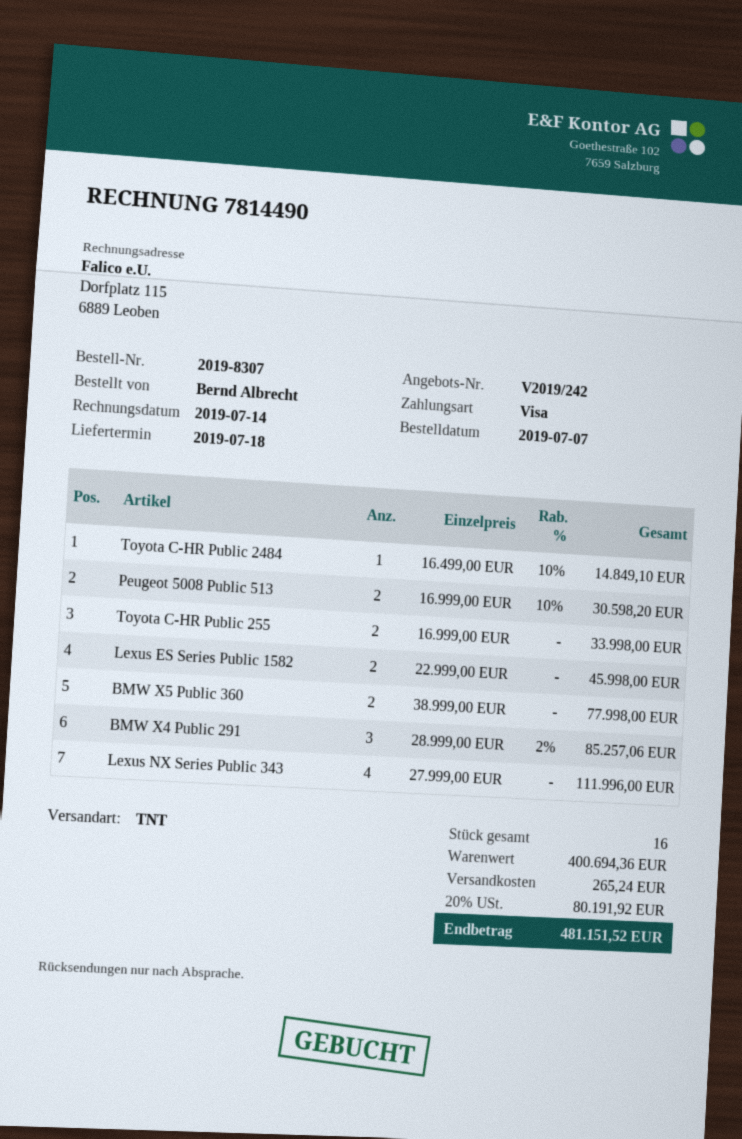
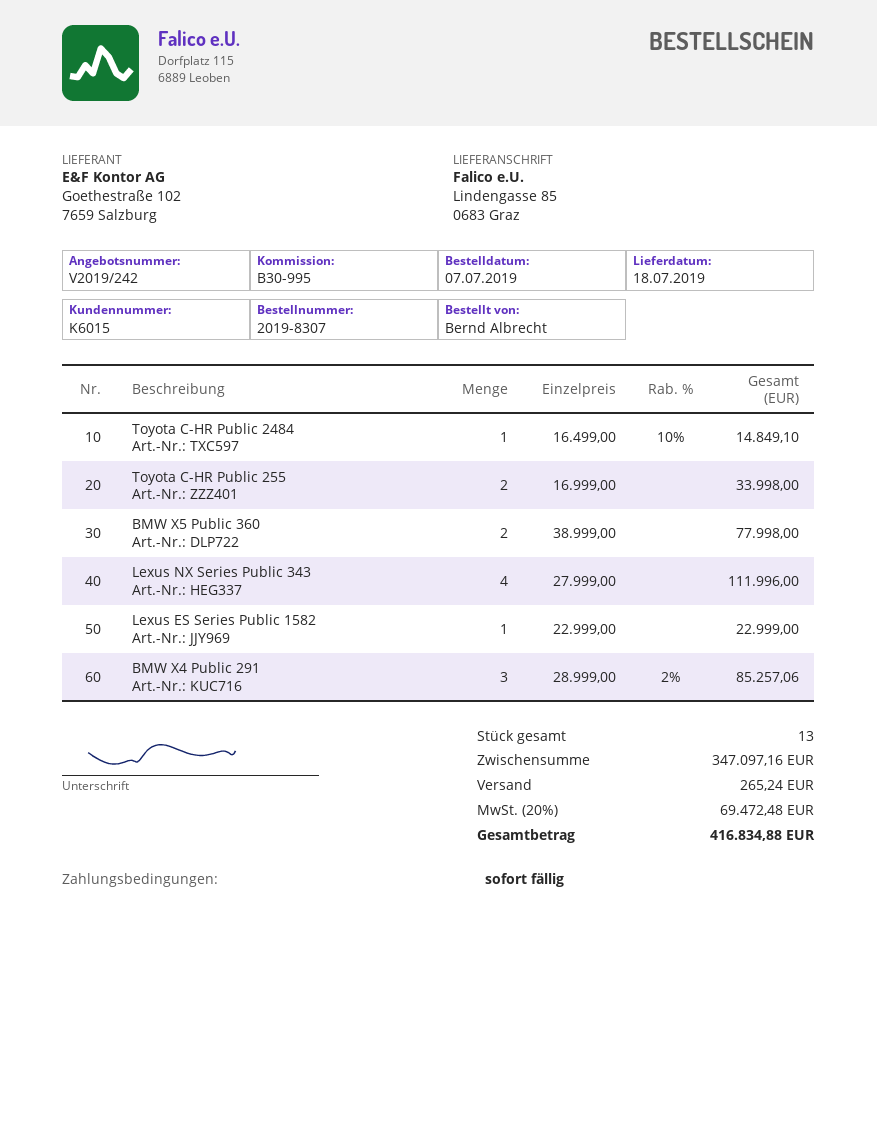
Peugeot 5008 Public 513: 2 x 16999.00 - 10% = 30598.20 -> none
Lexus ES Series Public 1582: 2 x 22999.00 = 45998.00 -> 1 x 22999.00 = 22999.00
total quantity: 16 -> 13
subtotal: 400694.36 -> 347097.16
tax: 20% = 80191.92 -> 20% = 69472.48
total: 481151.52 -> 416834.88

